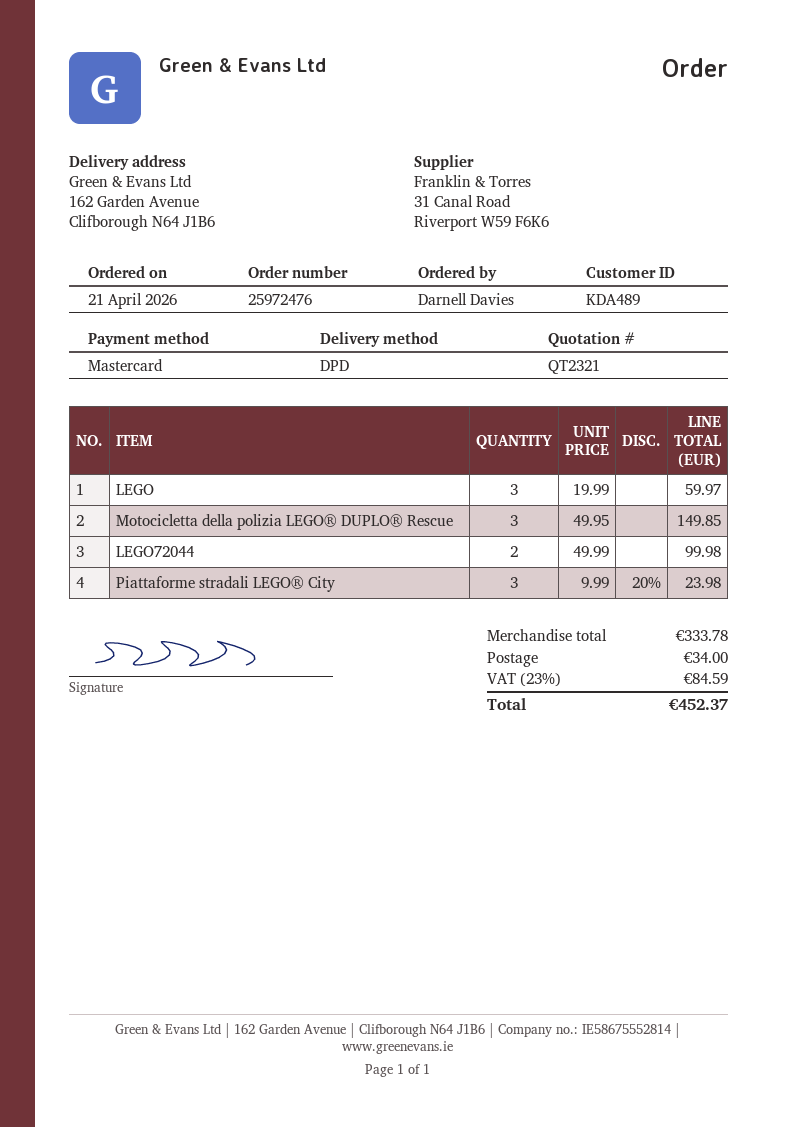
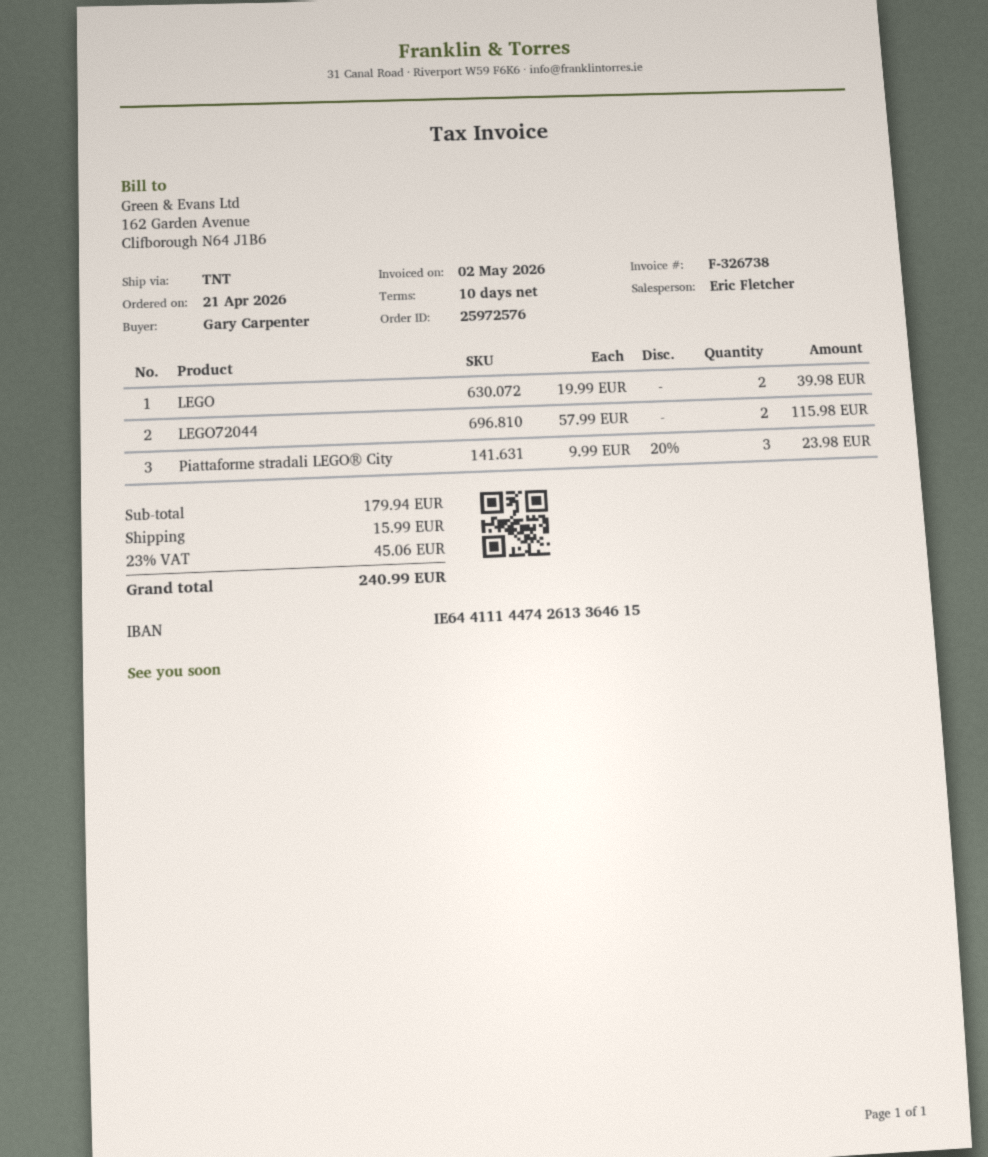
order number: 25972476 -> 25972576
ordered by: Darnell Davies -> Gary Carpenter
shipping method: DPD -> TNT
LEGO: 3 x 19.99 = 59.97 -> 2 x 19.99 = 39.98
Motocicletta della polizia LEGO® DUPLO® Rescue: 3 x 49.95 = 149.85 -> none
LEGO72044: 2 x 49.99 = 99.98 -> 2 x 57.99 = 115.98
subtotal: 333.78 -> 179.94
shipping: 34.00 -> 15.99
tax: 23% = 84.59 -> 23% = 45.06
total: 452.37 -> 240.99

